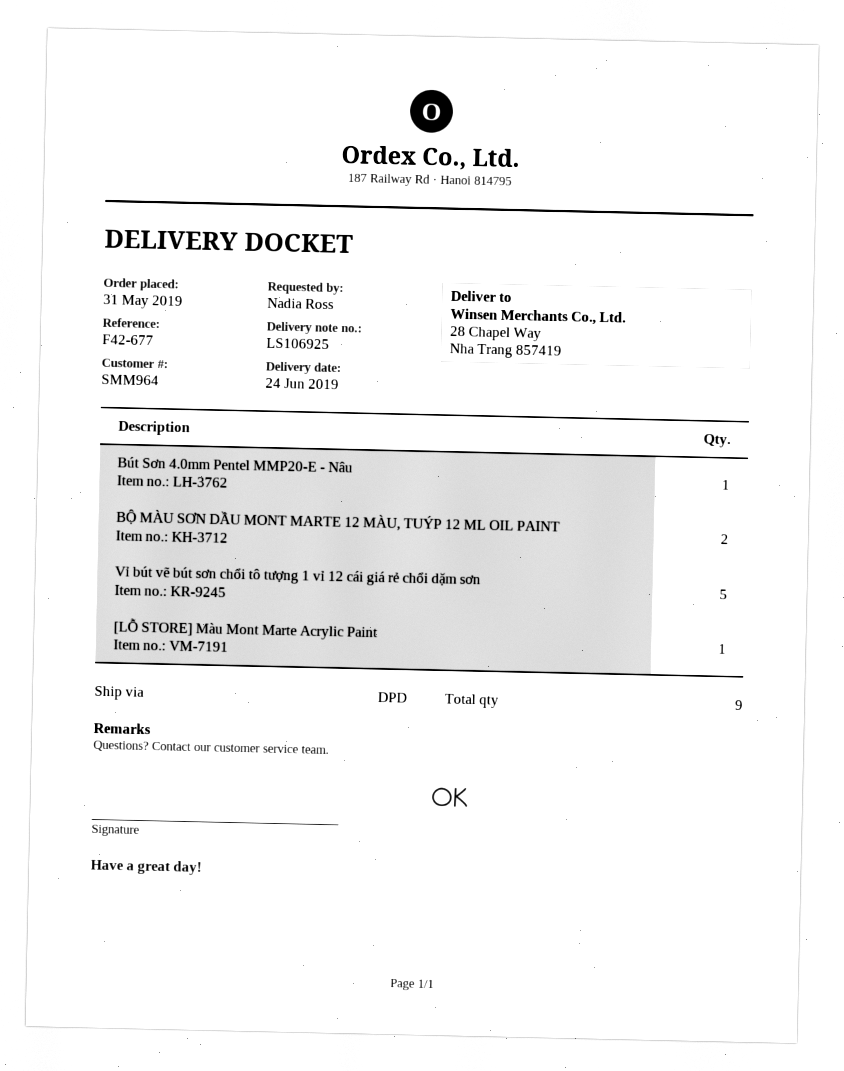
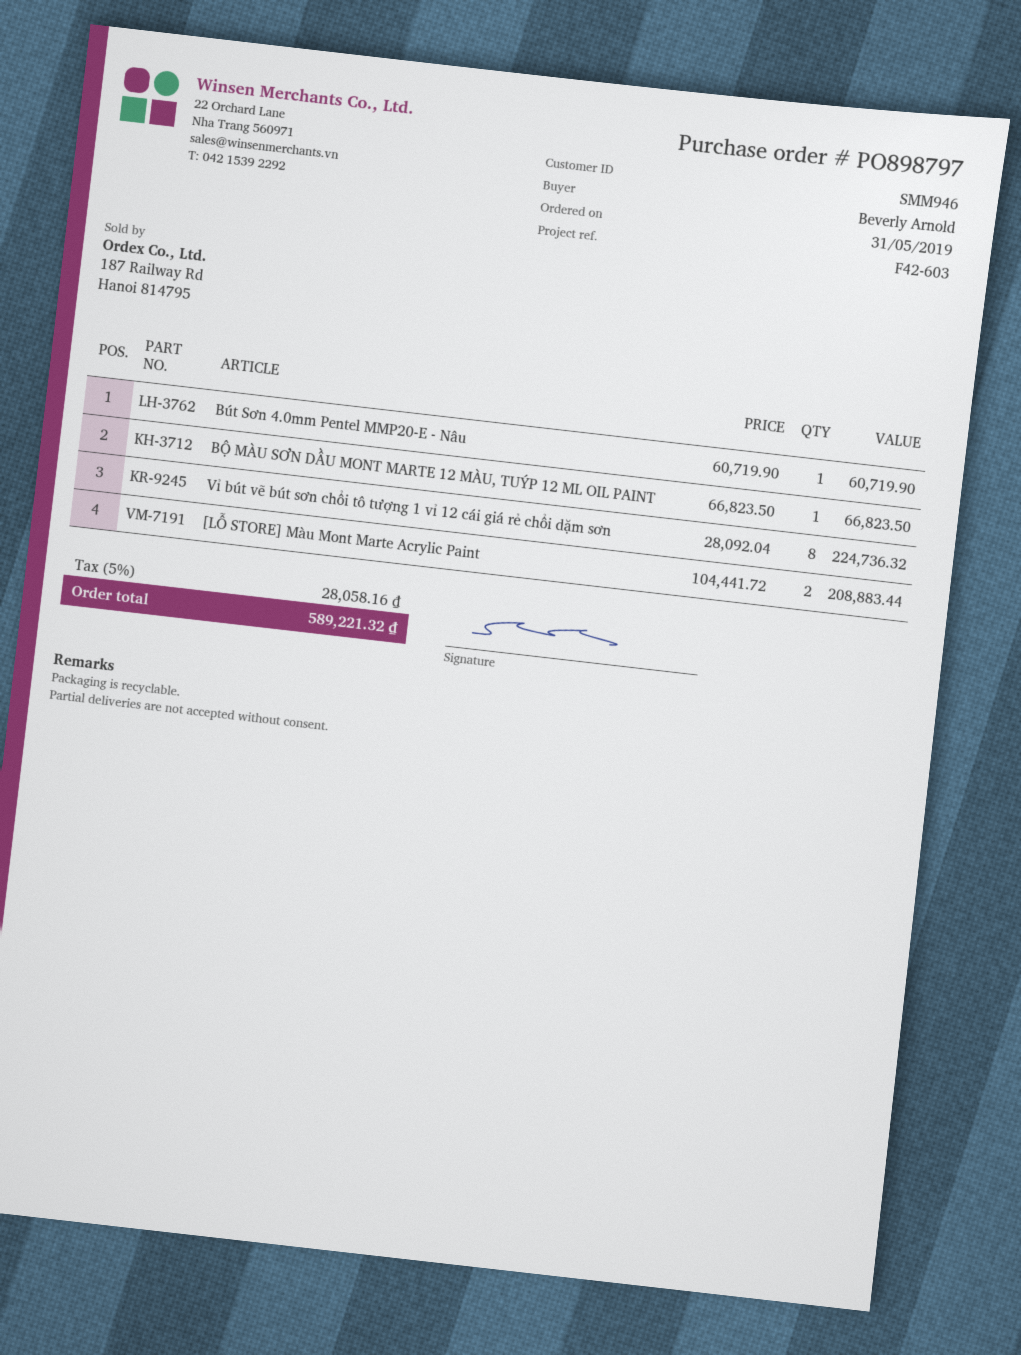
customer number: SMM964 -> SMM946
reference: F42-677 -> F42-603
ordered by: Nadia Ross -> Beverly Arnold
BỘ MÀU SƠN DẦU MONT MARTE 12 MÀU, TUÝP 12 ML OIL PAINT: 2 -> 1
Vỉ bút vẽ bút sơn chổi tô tượng 1 vỉ 12 cái giá rẻ chổi dặm sơn: 5 -> 8
[LỖ STORE] Màu Mont Marte Acrylic Paint: 1 -> 2

